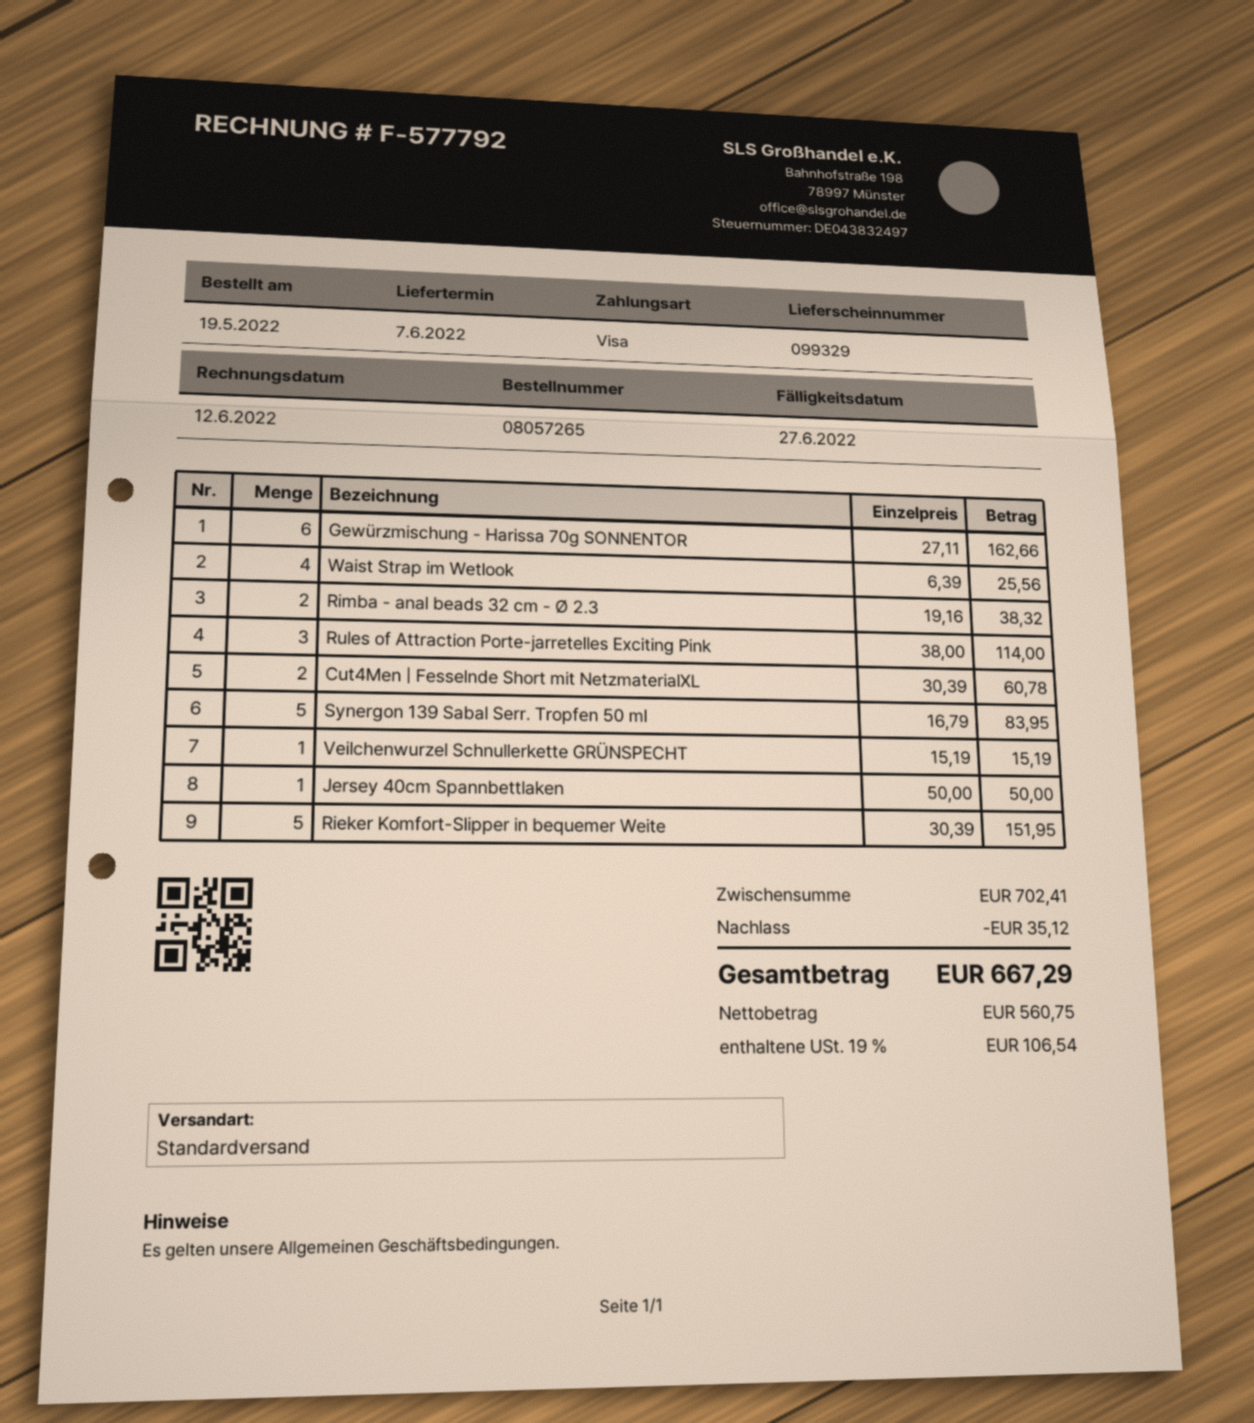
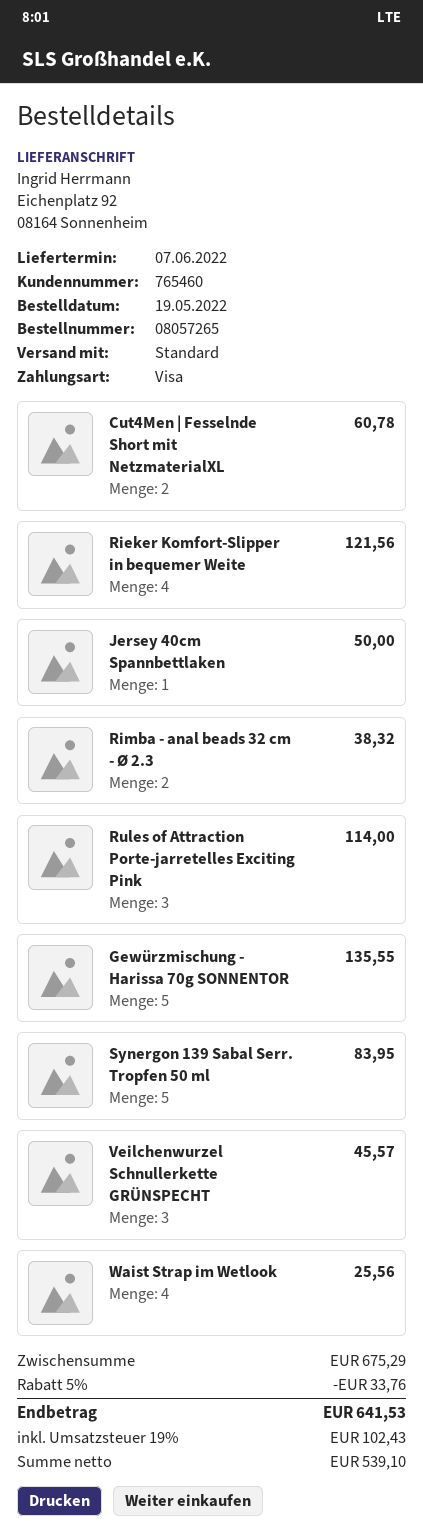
Gewürzmischung - Harissa 70g SONNENTOR: 6 for 162.66 -> 5 for 135.55
Veilchenwurzel Schnullerkette GRÜNSPECHT: 1 for 15.19 -> 3 for 45.57
Rieker Komfort-Slipper in bequemer Weite: 5 for 151.95 -> 4 for 121.56
subtotal: 702.41 -> 675.29
discount: 35.12 -> 33.76
net: 560.75 -> 539.10
tax: 19% = 106.54 -> 19% = 102.43
total: 667.29 -> 641.53

